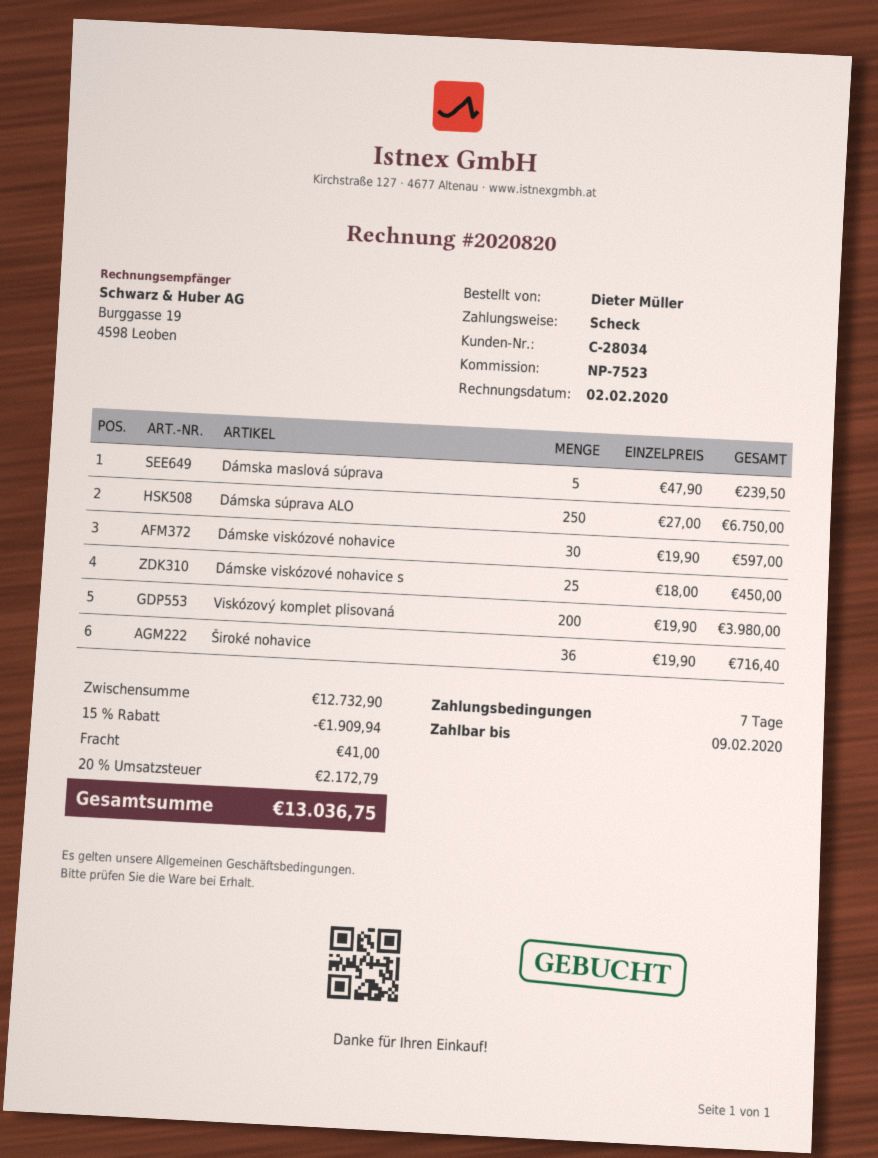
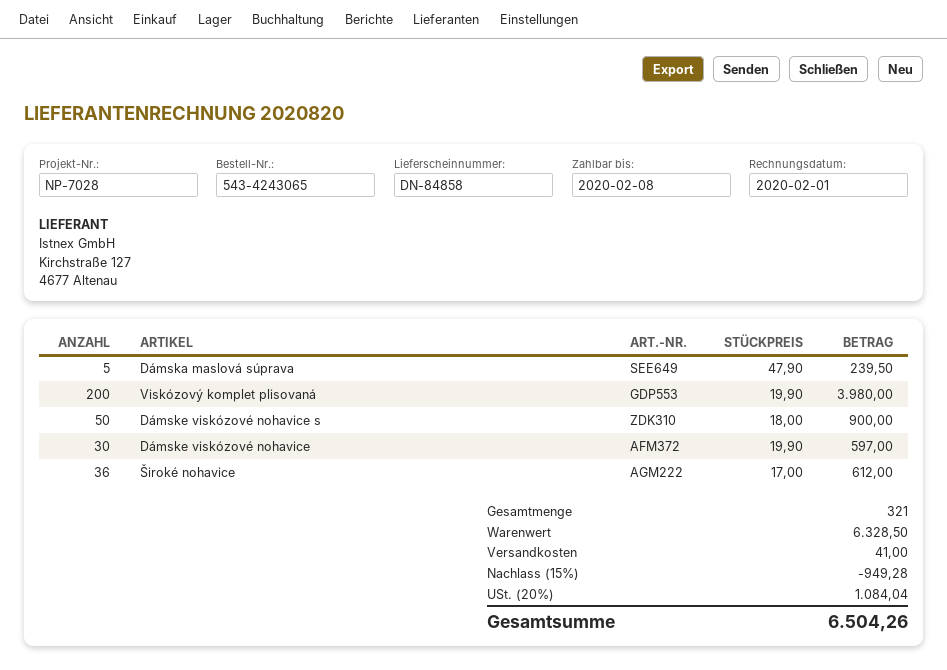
invoice date: 2020-02-02 -> 2020-02-01
due date: 2020-02-09 -> 2020-02-08
reference: NP-7523 -> NP-7028
Dámska súprava ALO: 250 x 27.00 = 6750.00 -> none
Dámske viskózové nohavice s: 25 x 18.00 = 450.00 -> 50 x 18.00 = 900.00
Široké nohavice: 36 x 19.90 = 716.40 -> 36 x 17.00 = 612.00
subtotal: 12732.90 -> 6328.50
discount: 15% = 1909.94 -> 15% = 949.28
tax: 20% = 2172.79 -> 20% = 1084.04
total: 13036.75 -> 6504.26

